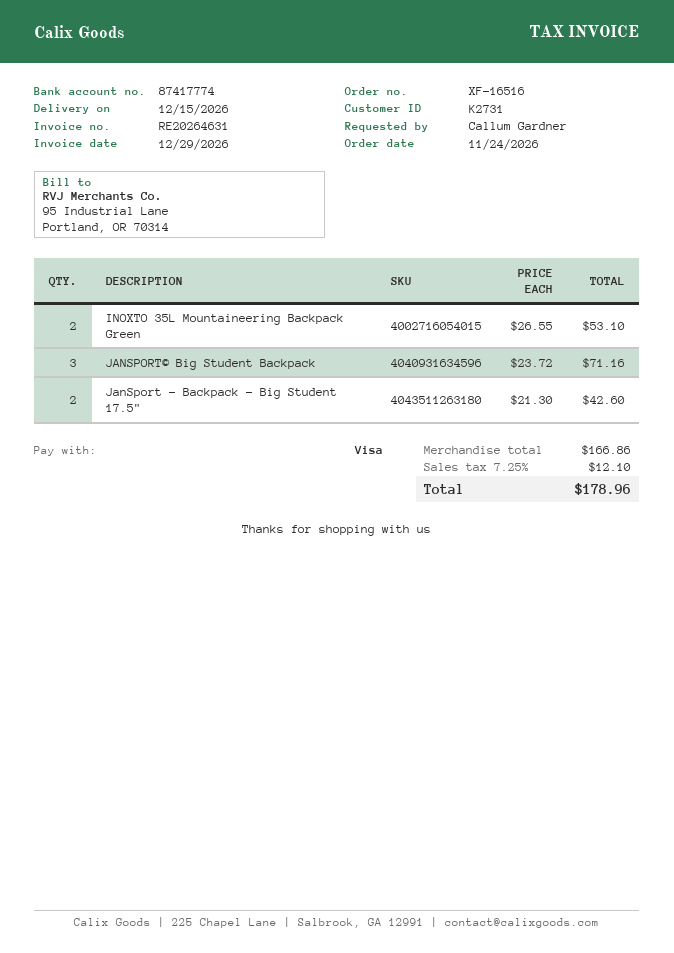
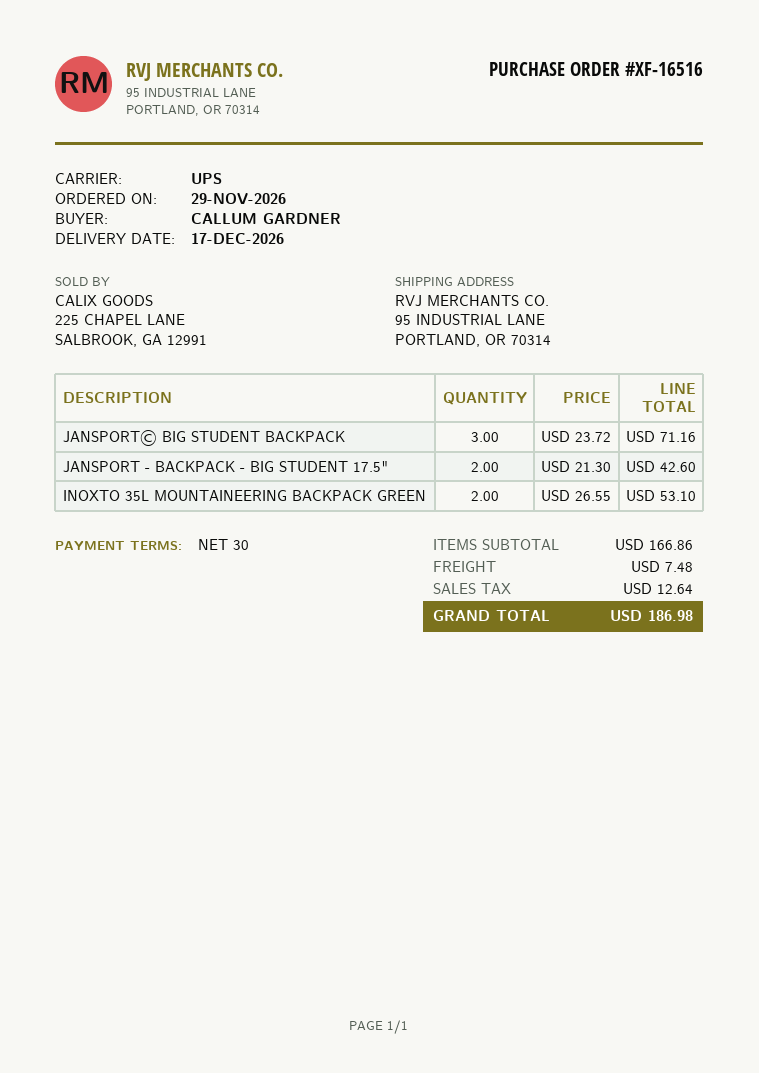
order date: 2026-11-24 -> 2026-11-29
delivery date: 2026-12-15 -> 2026-12-17
shipping: none -> 7.48
tax: 12.10 -> 12.64
total: 178.96 -> 186.98

